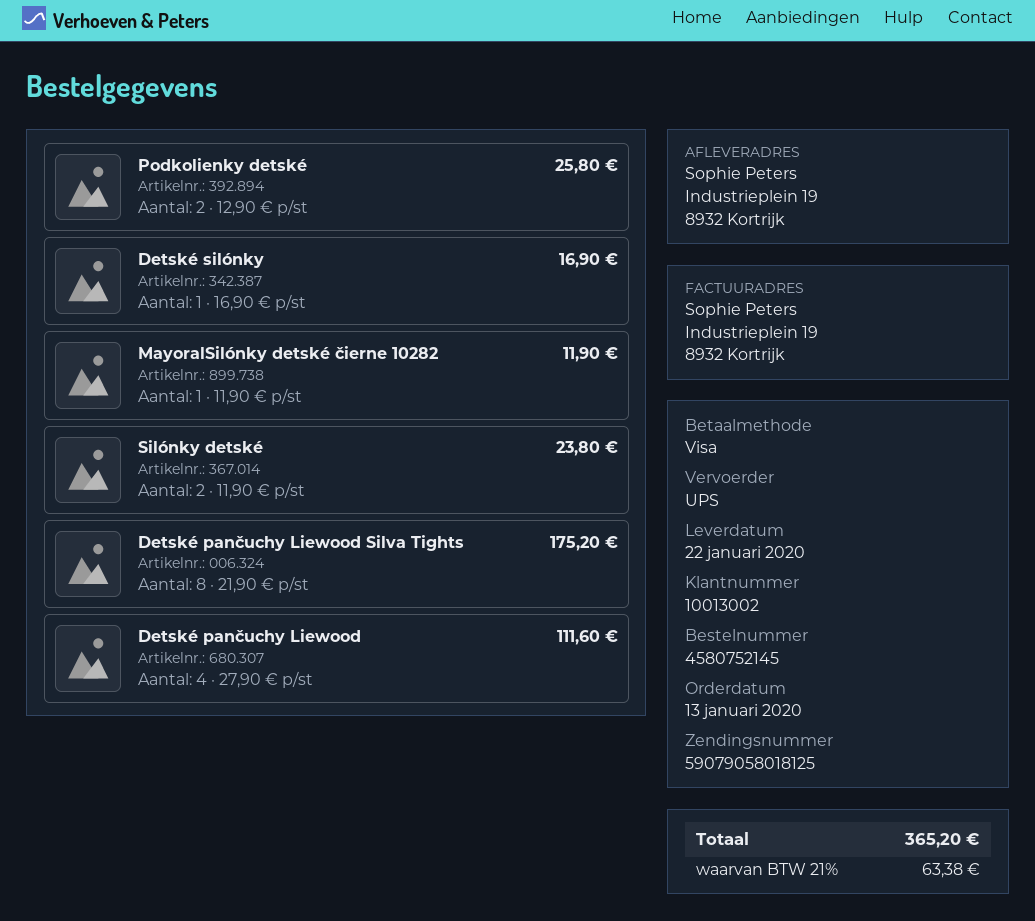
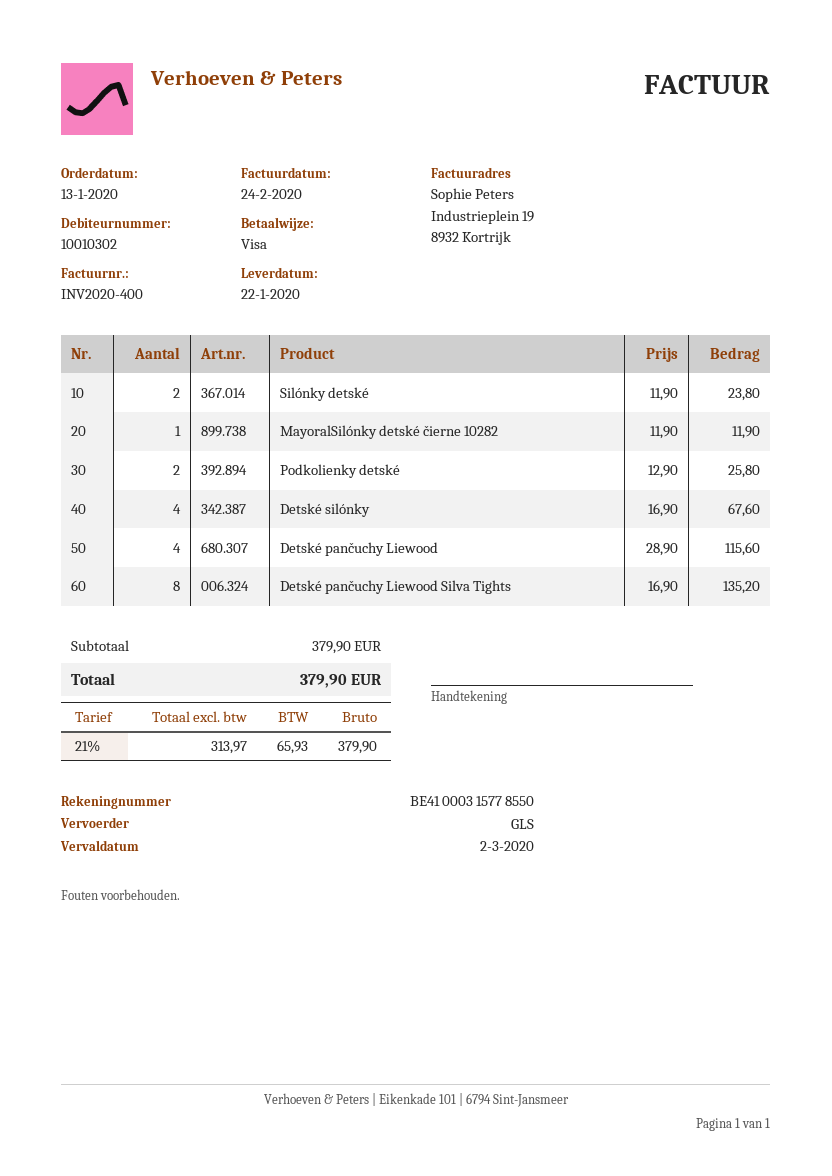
customer number: 10013002 -> 10010302
shipping method: UPS -> GLS
Detské silónky: 1 x 16.90 = 16.90 -> 4 x 16.90 = 67.60
Detské pančuchy Liewood Silva Tights: 8 x 21.90 = 175.20 -> 8 x 16.90 = 135.20
Detské pančuchy Liewood: 4 x 27.90 = 111.60 -> 4 x 28.90 = 115.60
tax: 21% = 63.38 -> 21% = 65.93
total: 365.20 -> 379.90

